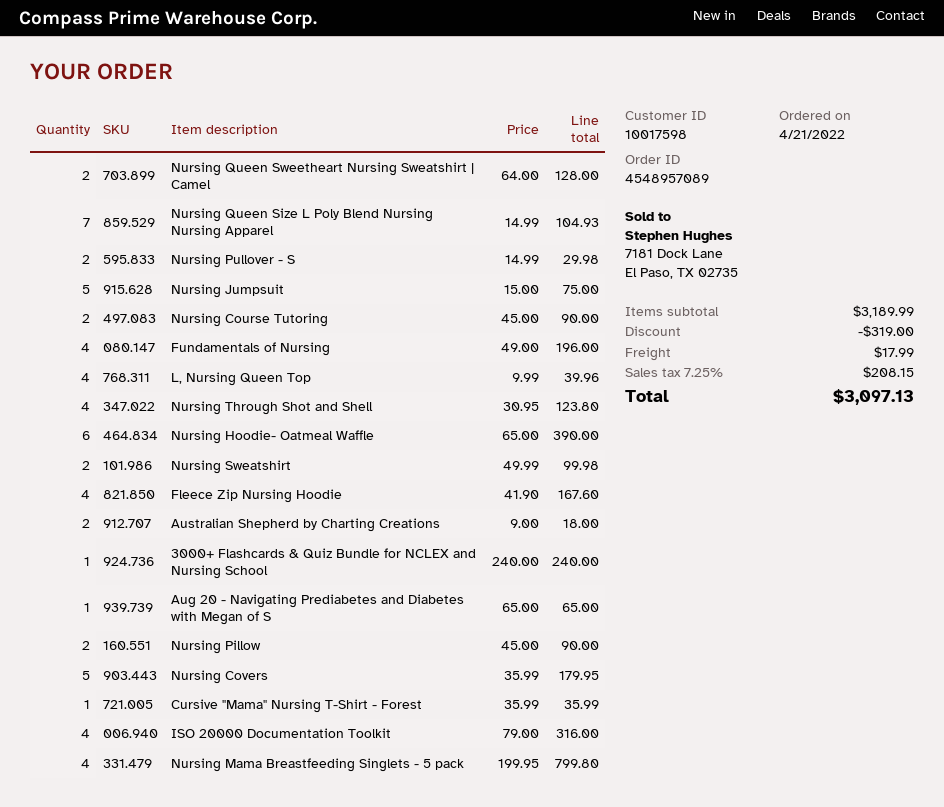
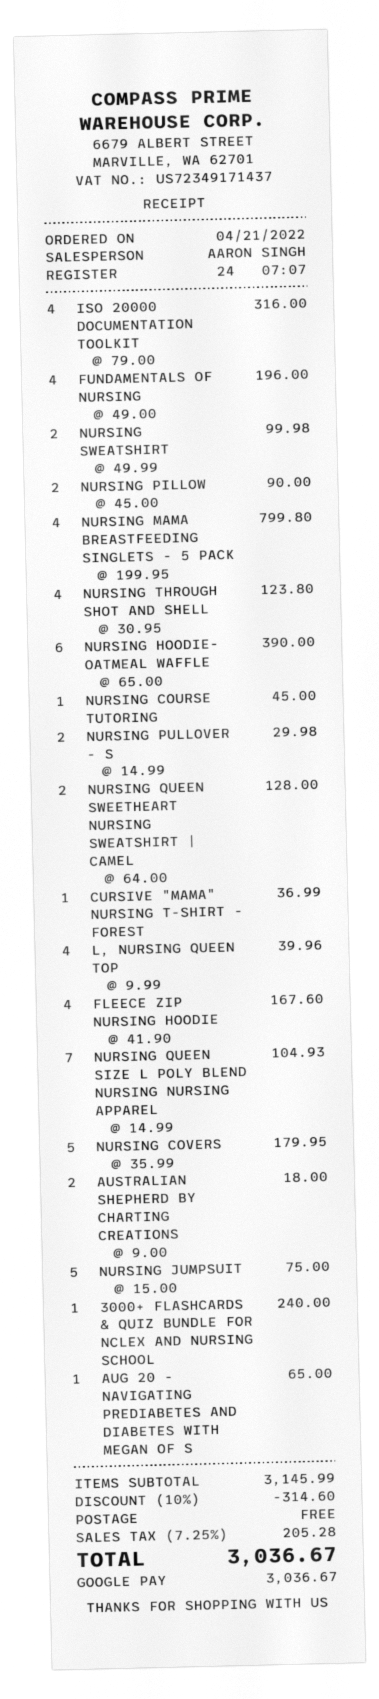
Nursing Course Tutoring: 2 x 45.00 = 90.00 -> 1 x 45.00 = 45.00
Cursive "Mama" Nursing T-Shirt - Forest: 1 x 35.99 = 35.99 -> 1 x 36.99 = 36.99
subtotal: 3189.99 -> 3145.99
discount: 319.00 -> 314.60
shipping: 17.99 -> 0.00
tax: 7.25% = 208.15 -> 7.25% = 205.28
total: 3097.13 -> 3036.67

